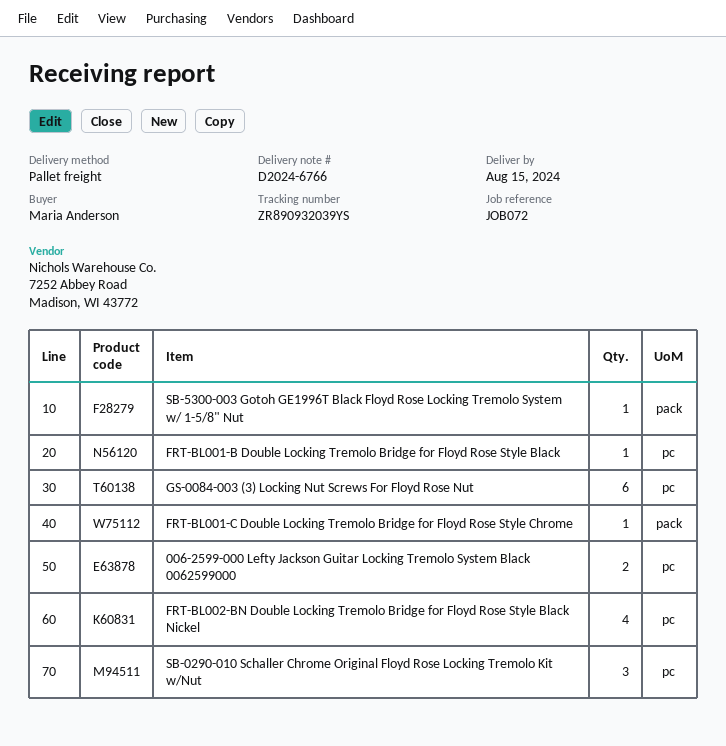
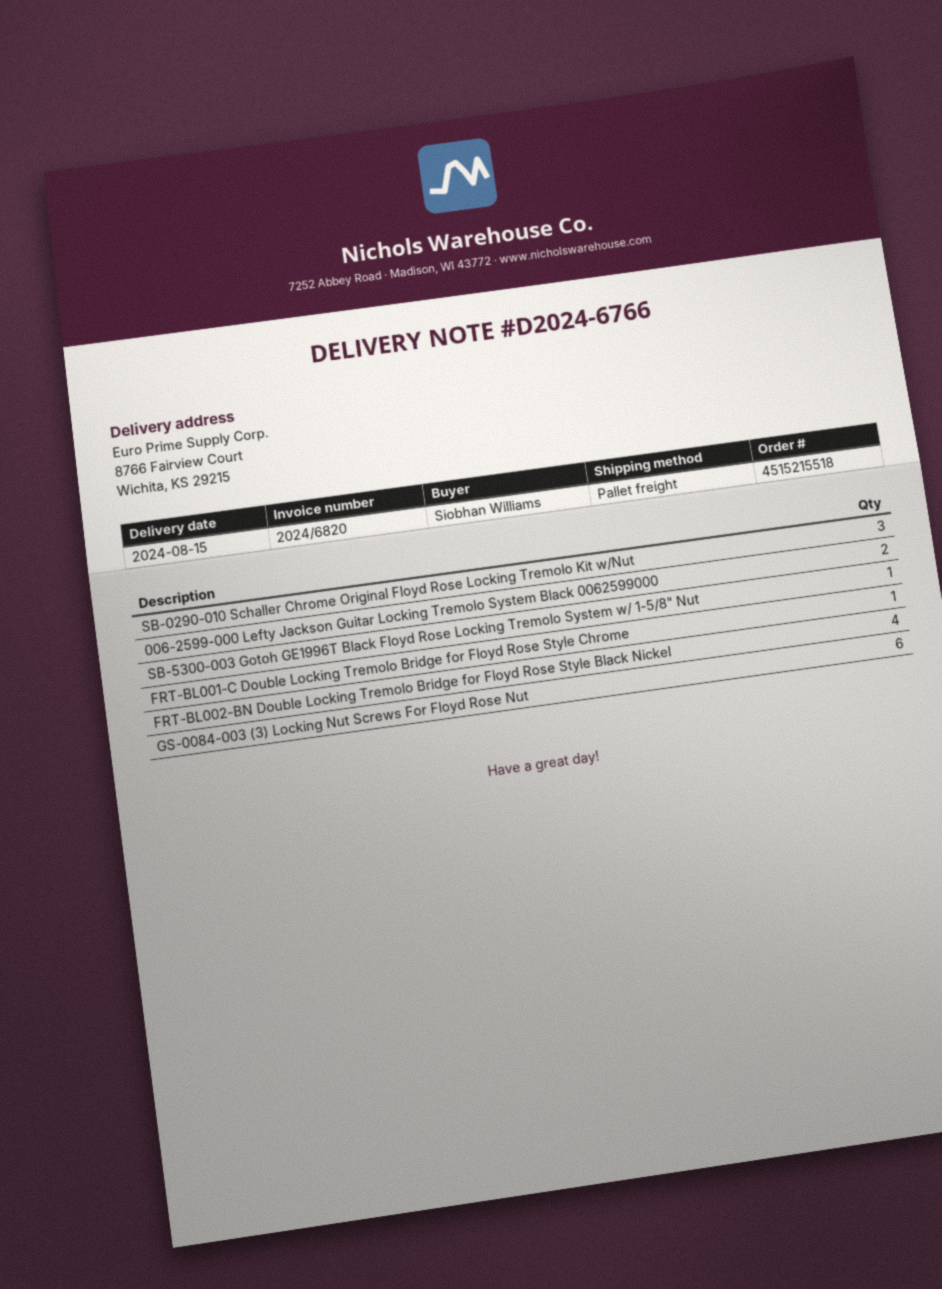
ordered by: Maria Anderson -> Siobhan Williams
FRT-BL001-B Double Locking Tremolo Bridge for Floyd Rose Style Black: 1 -> none

